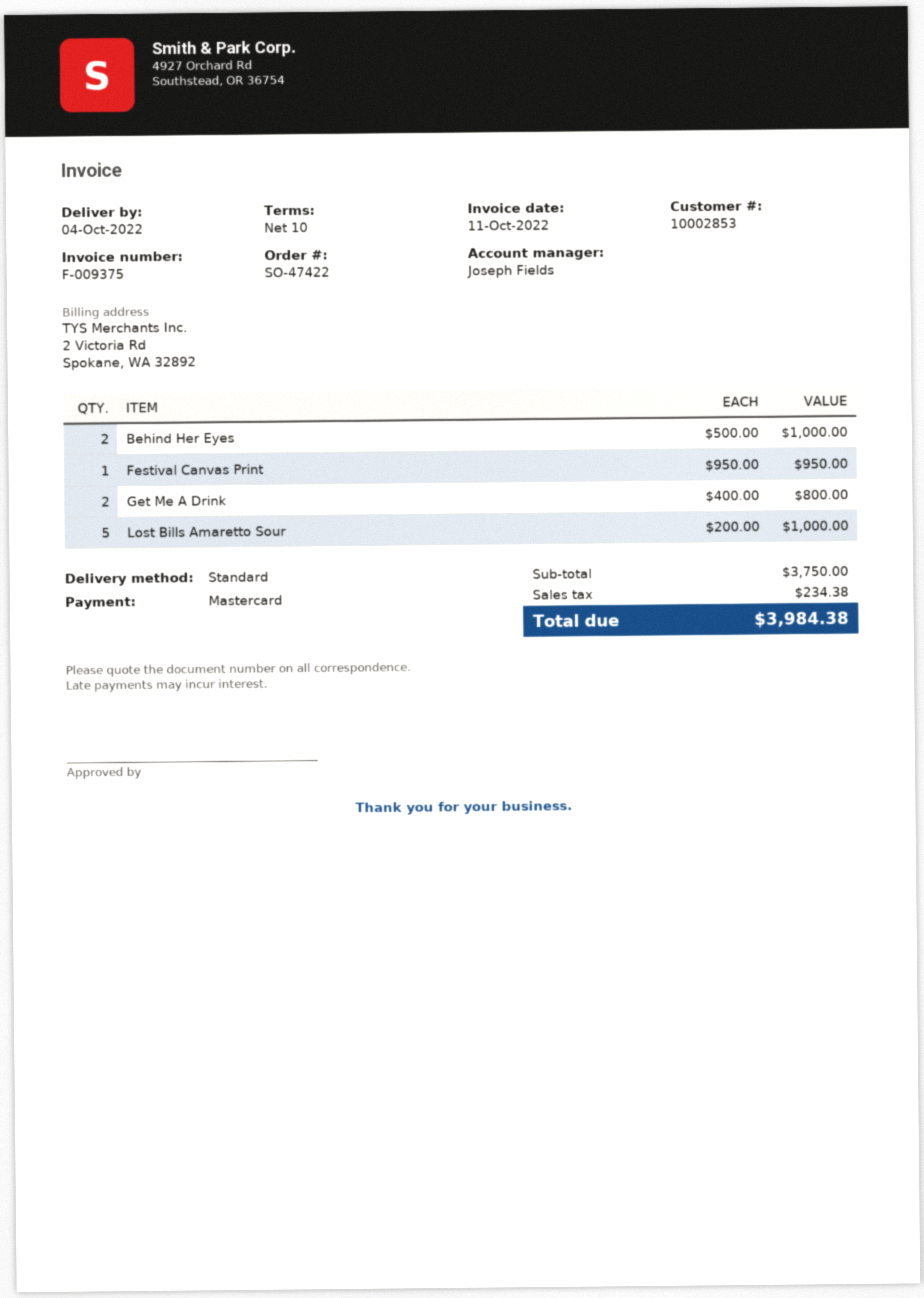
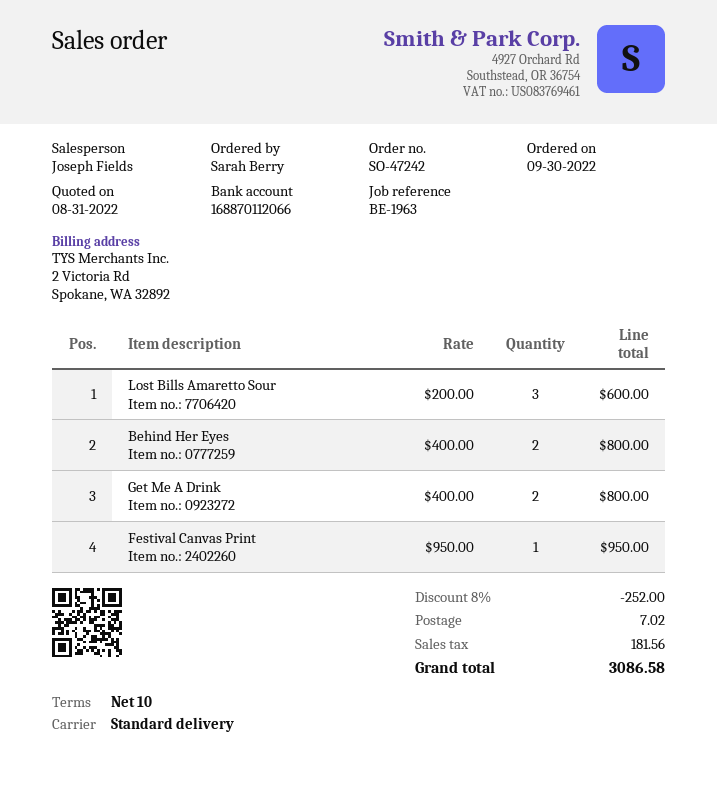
order number: SO-47422 -> SO-47242
Behind Her Eyes: 2 x 500.00 = 1000.00 -> 2 x 400.00 = 800.00
Lost Bills Amaretto Sour: 5 x 200.00 = 1000.00 -> 3 x 200.00 = 600.00
discount: none -> 8% = 252.00
shipping: none -> 7.02
tax: 234.38 -> 181.56
total: 3984.38 -> 3086.58

